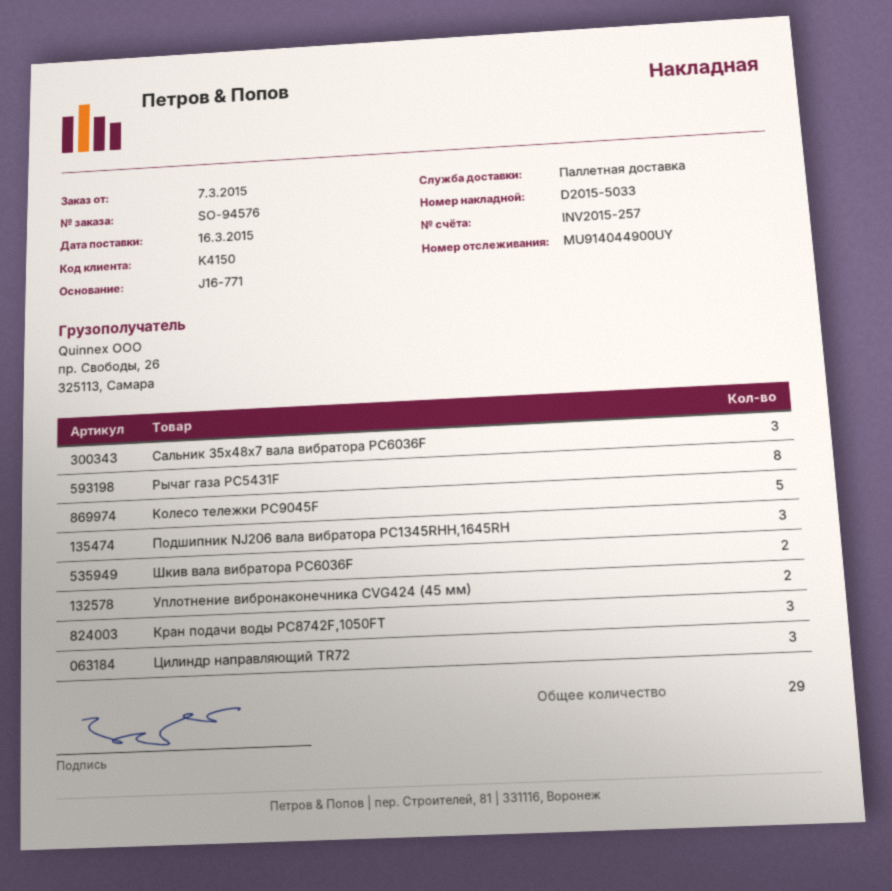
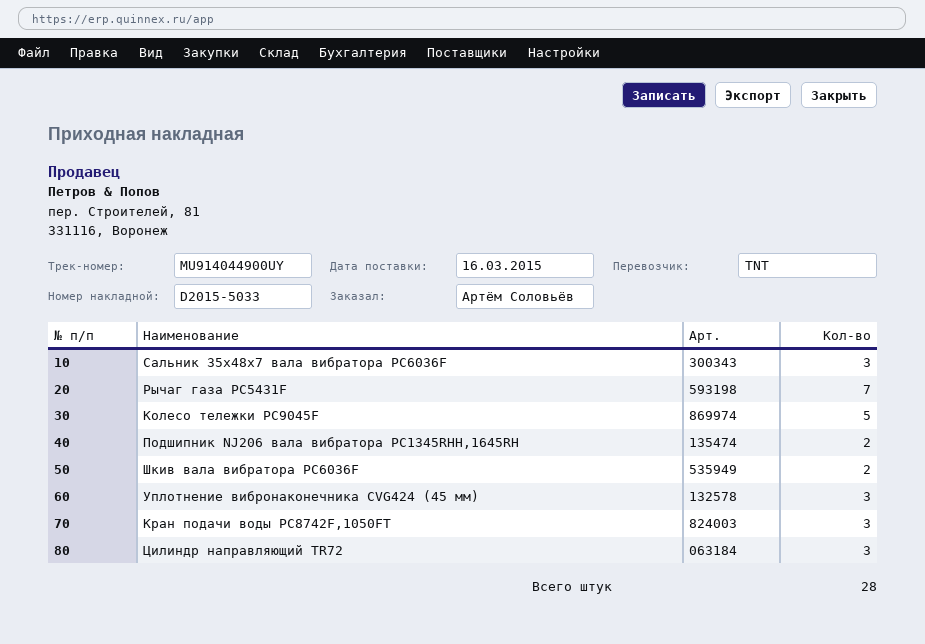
shipping method: pallet freight -> TNT
Рычаг газа PC5431F: 8 -> 7
Подшипник NJ206 вала вибратора PC1345RHH,1645RH: 3 -> 2
Уплотнение вибронаконечника CVG424 (45 мм): 2 -> 3
total quantity: 29 -> 28

